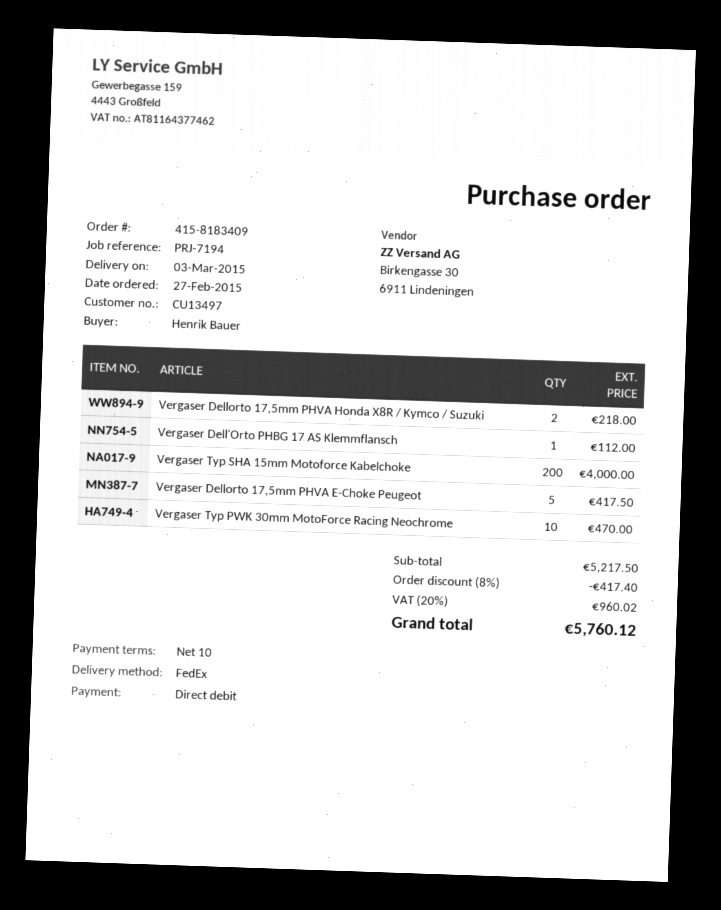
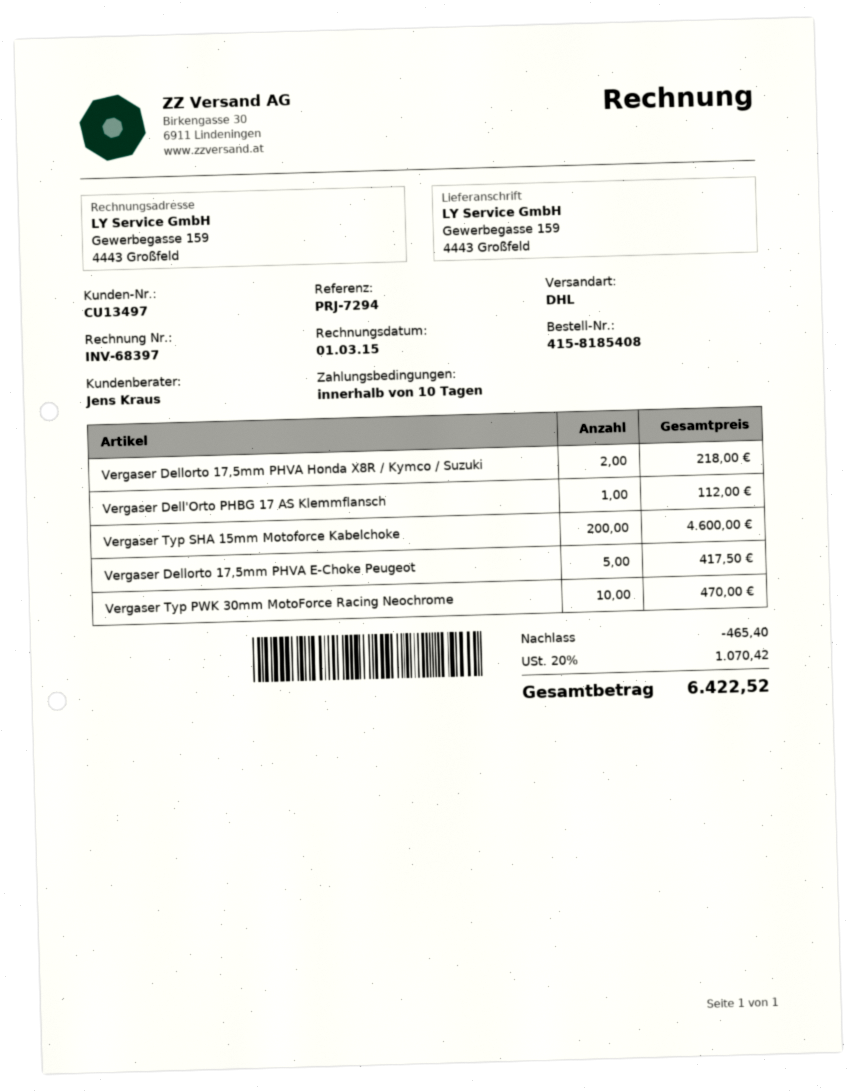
order number: 415-8183409 -> 415-8185408
reference: PRJ-7194 -> PRJ-7294
shipping method: FedEx -> DHL
Vergaser Typ SHA 15mm Motoforce Kabelchoke: 200 for 4000.00 -> 200 for 4600.00
discount: 417.40 -> 465.40
tax: 20% = 960.02 -> 20% = 1070.42
total: 5760.12 -> 6422.52

